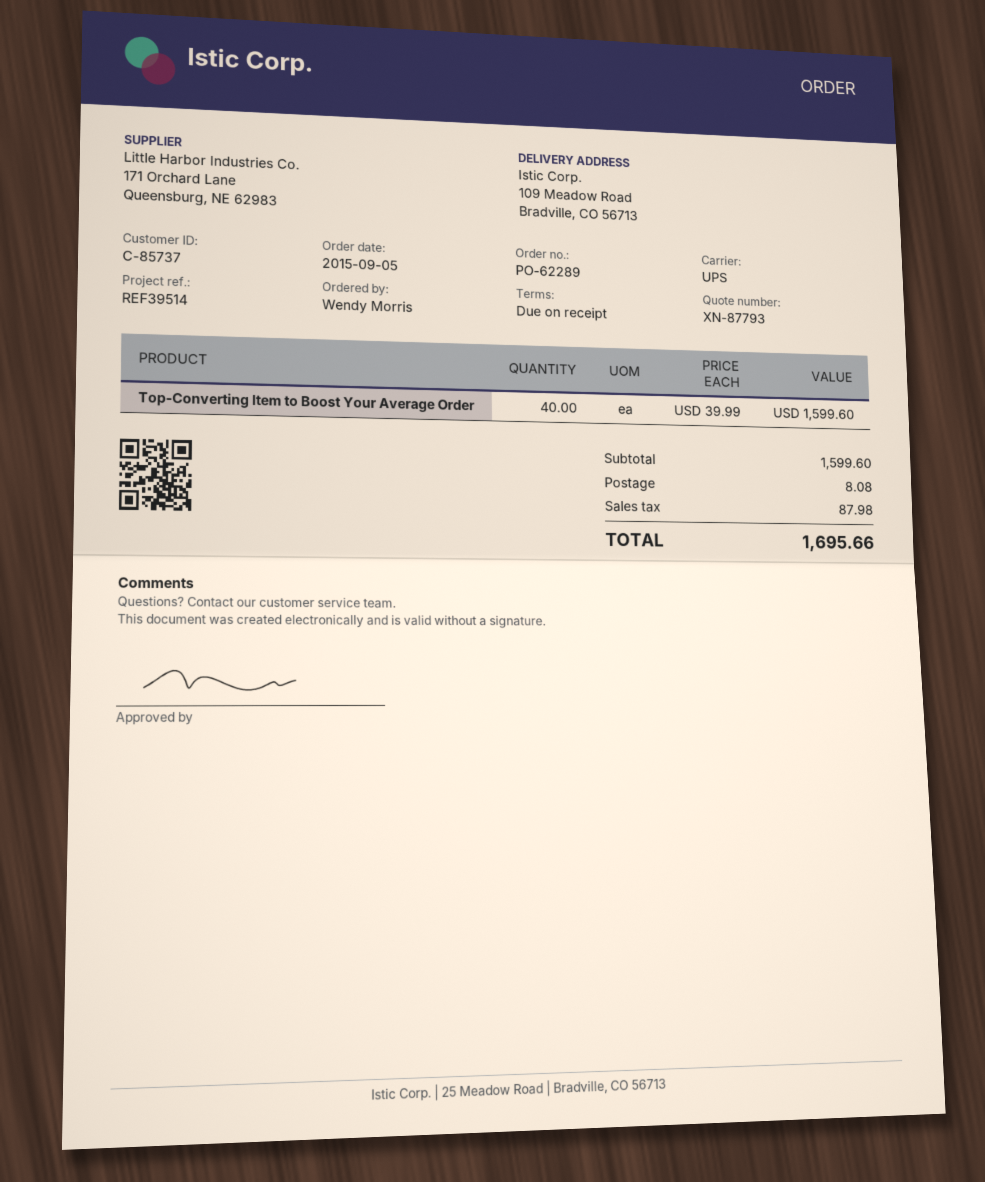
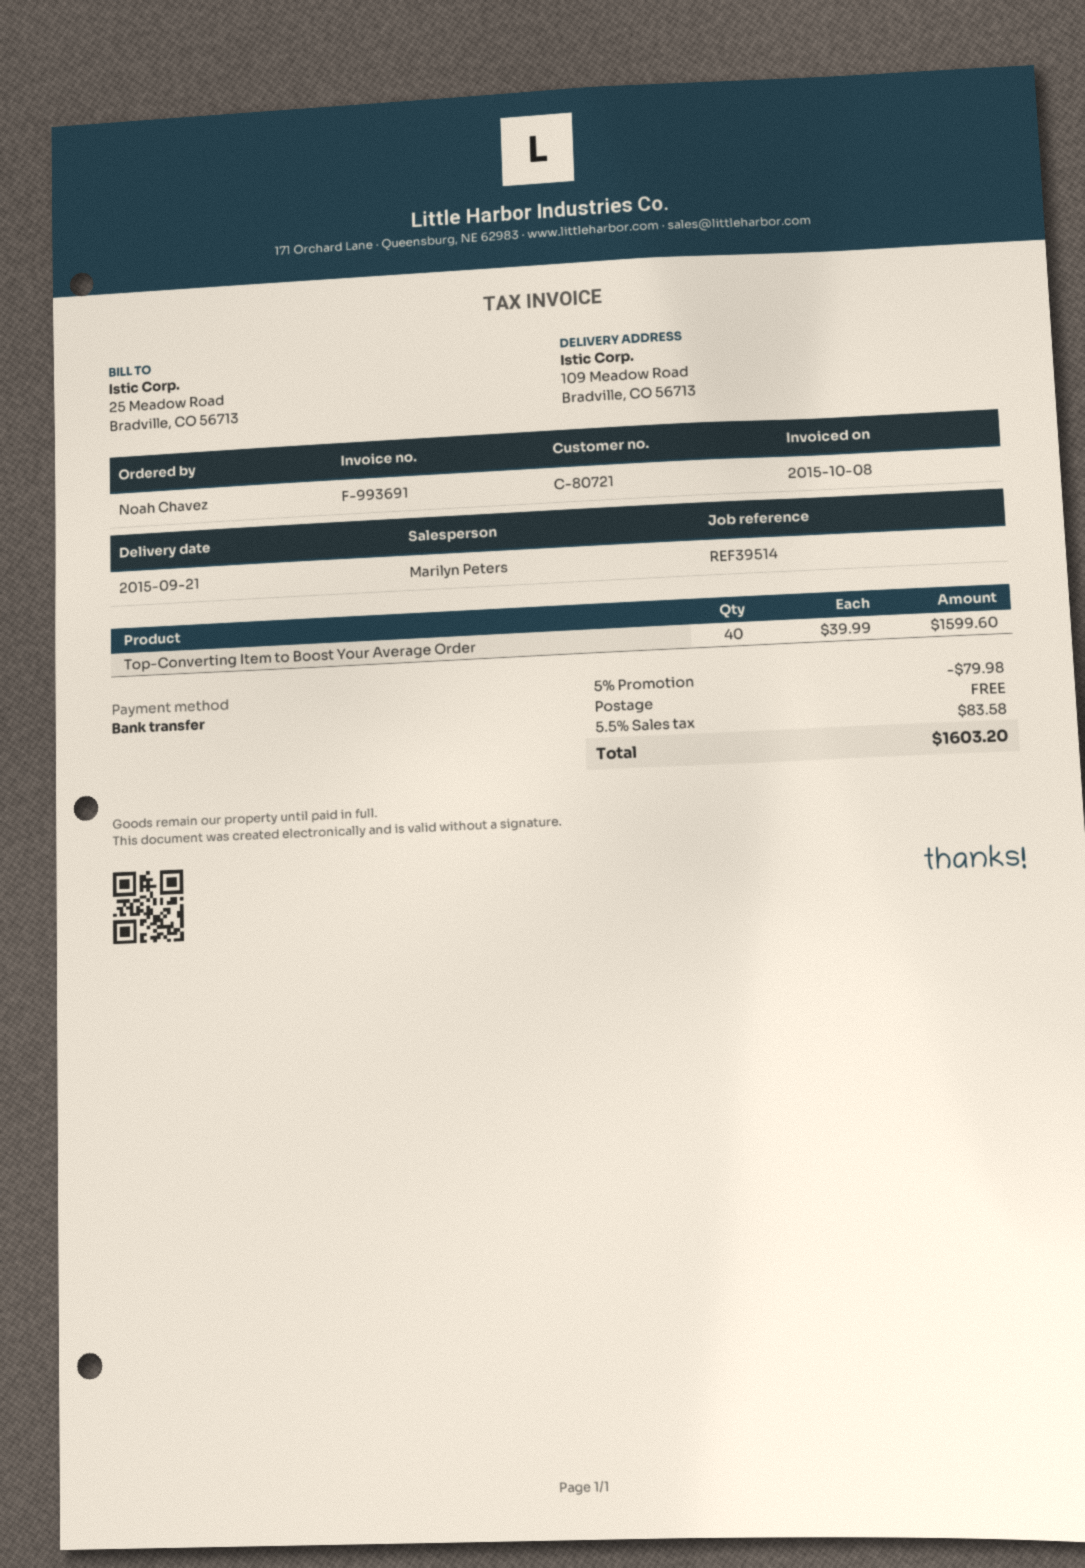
customer number: C-85737 -> C-80721
ordered by: Wendy Morris -> Noah Chavez
discount: none -> 5% = 79.98
shipping: 8.08 -> 0.00
tax: 87.98 -> 83.58
total: 1695.66 -> 1603.20

